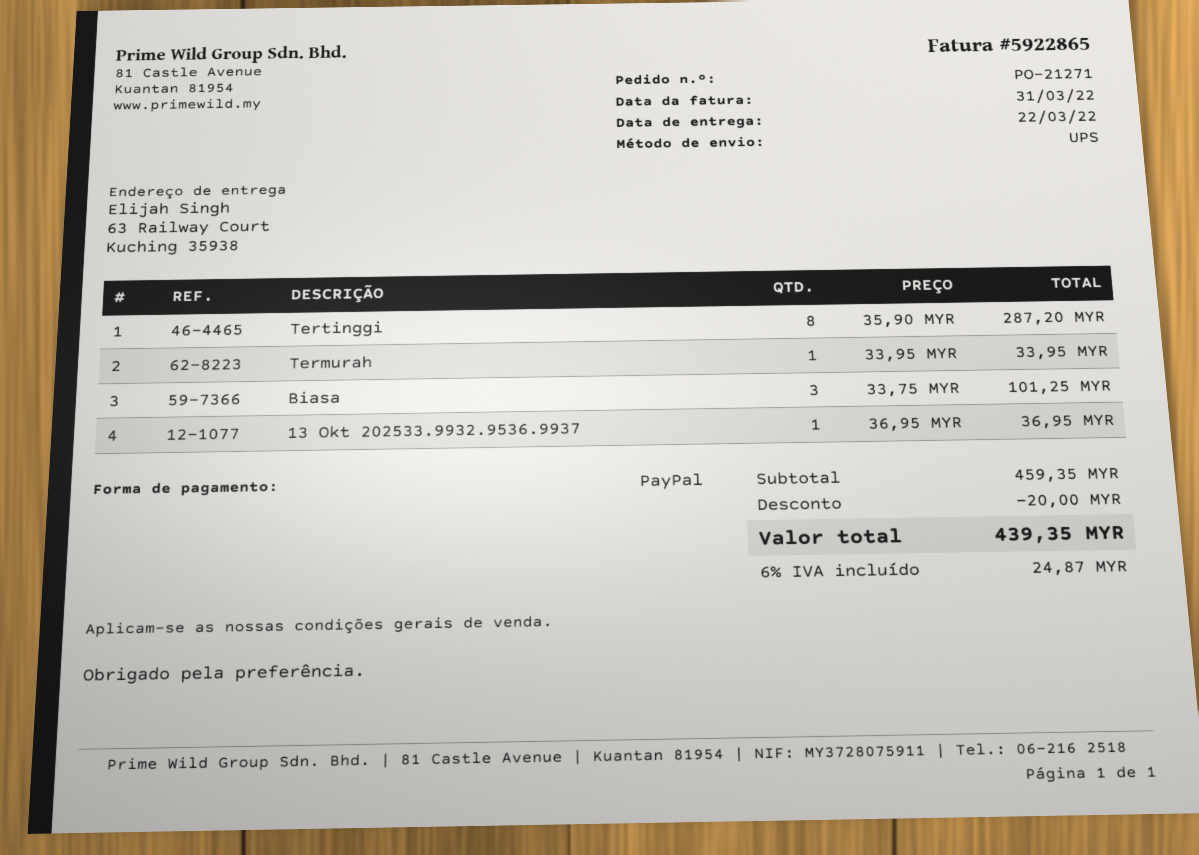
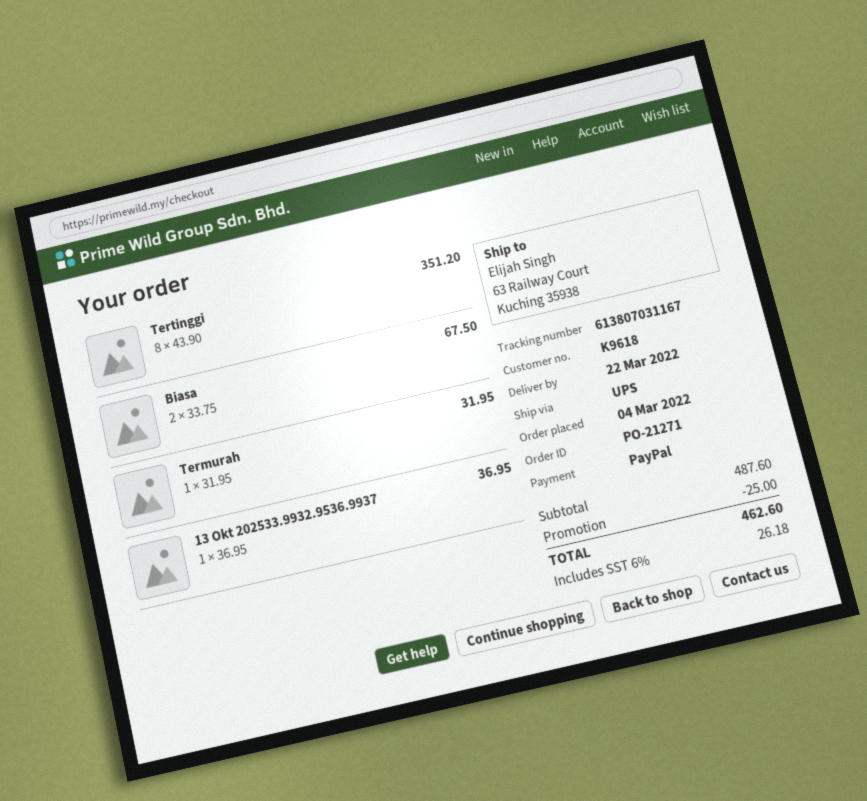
Tertinggi: 8 x 35.90 = 287.20 -> 8 x 43.90 = 351.20
Termurah: 1 x 33.95 = 33.95 -> 1 x 31.95 = 31.95
Biasa: 3 x 33.75 = 101.25 -> 2 x 33.75 = 67.50
subtotal: 459.35 -> 487.60
discount: 20.00 -> 25.00
tax: 6% = 24.87 -> 6% = 26.18
total: 439.35 -> 462.60

